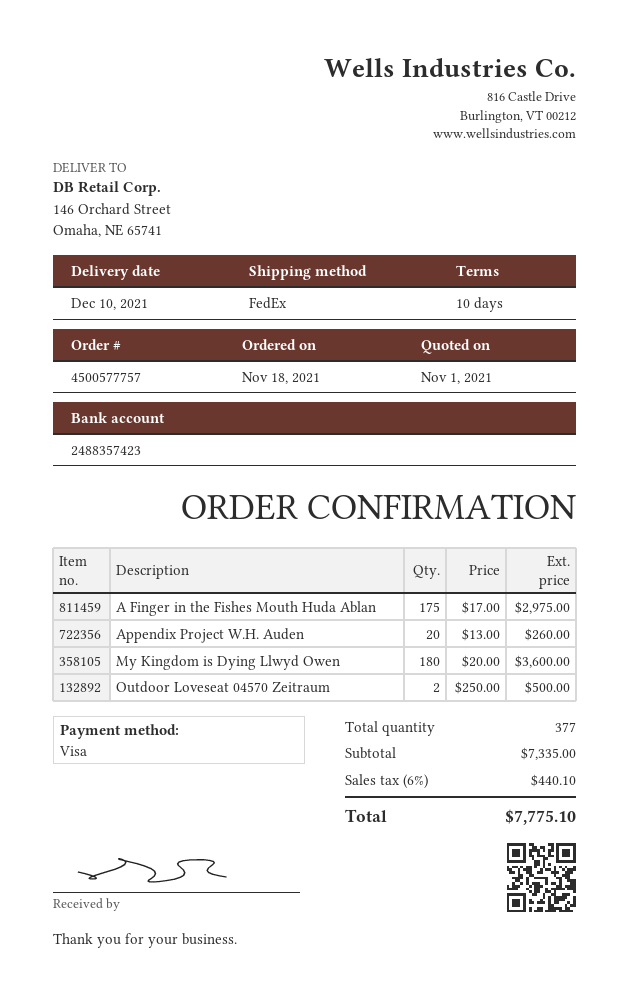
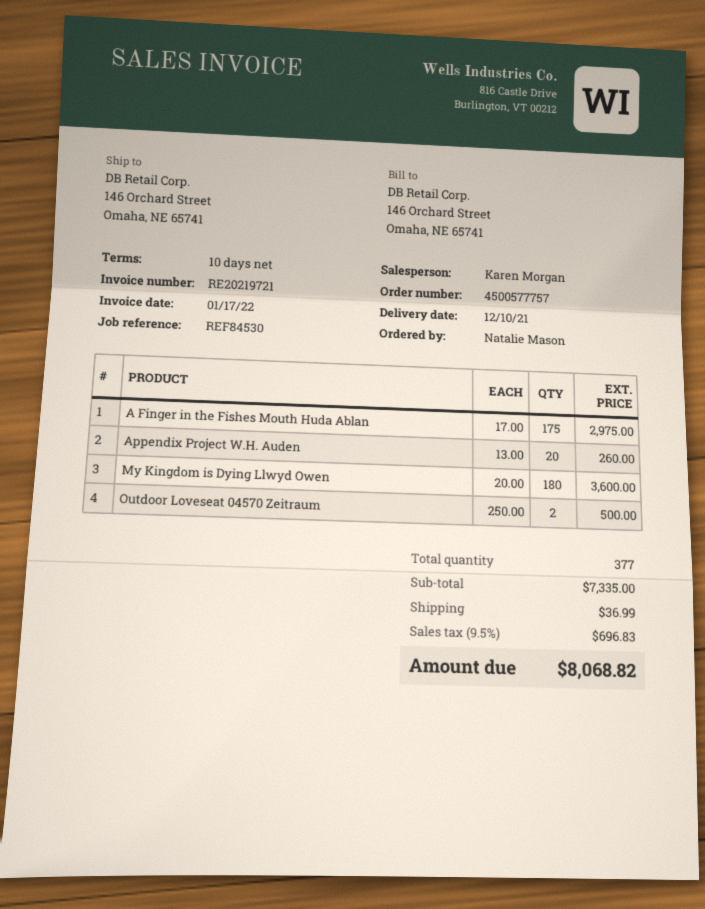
shipping: none -> 36.99
tax: 6% = 440.10 -> 9.5% = 696.83
total: 7775.10 -> 8068.82

